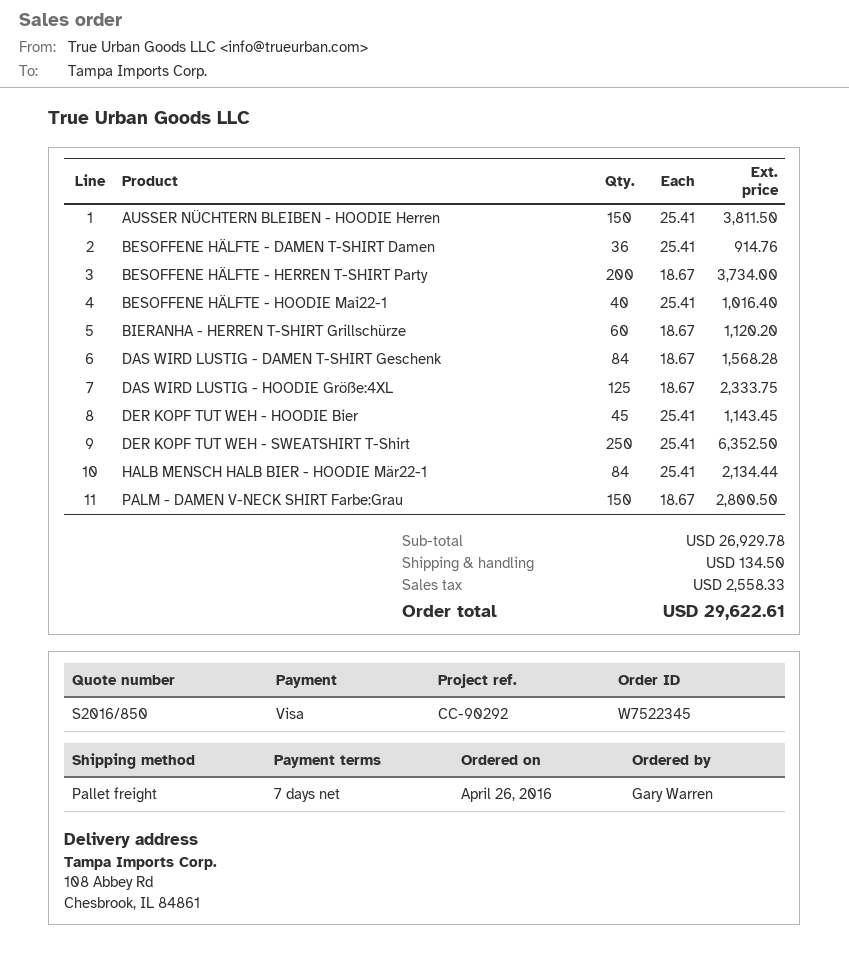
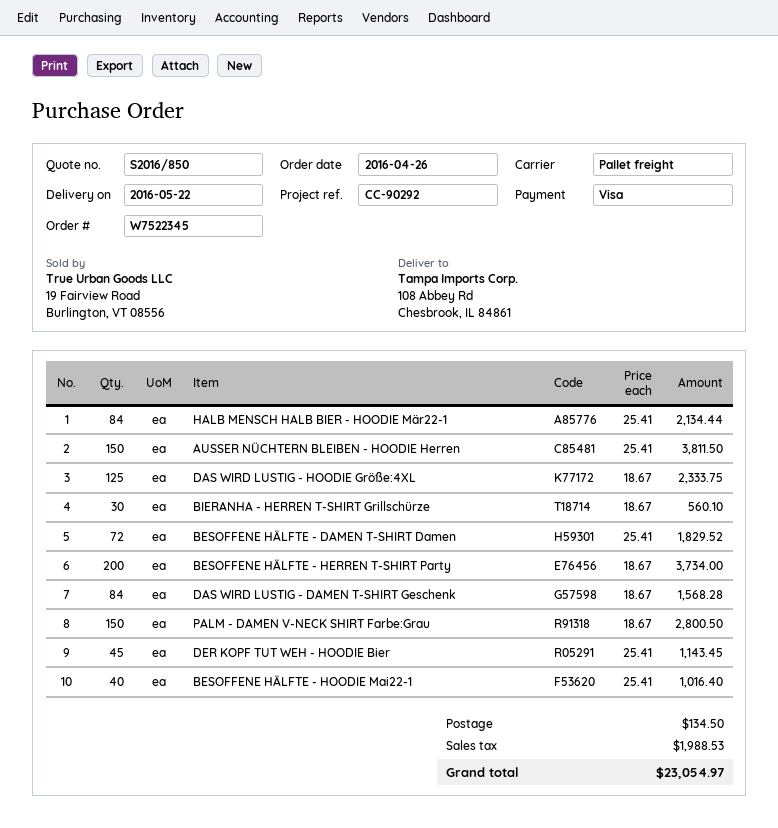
BESOFFENE HÄLFTE - DAMEN T-SHIRT Damen: 36 x 25.41 = 914.76 -> 72 x 25.41 = 1829.52
BIERANHA - HERREN T-SHIRT Grillschürze: 60 x 18.67 = 1120.20 -> 30 x 18.67 = 560.10
DER KOPF TUT WEH - SWEATSHIRT T-Shirt: 250 x 25.41 = 6352.50 -> none
tax: 2558.33 -> 1988.53
total: 29622.61 -> 23054.97

